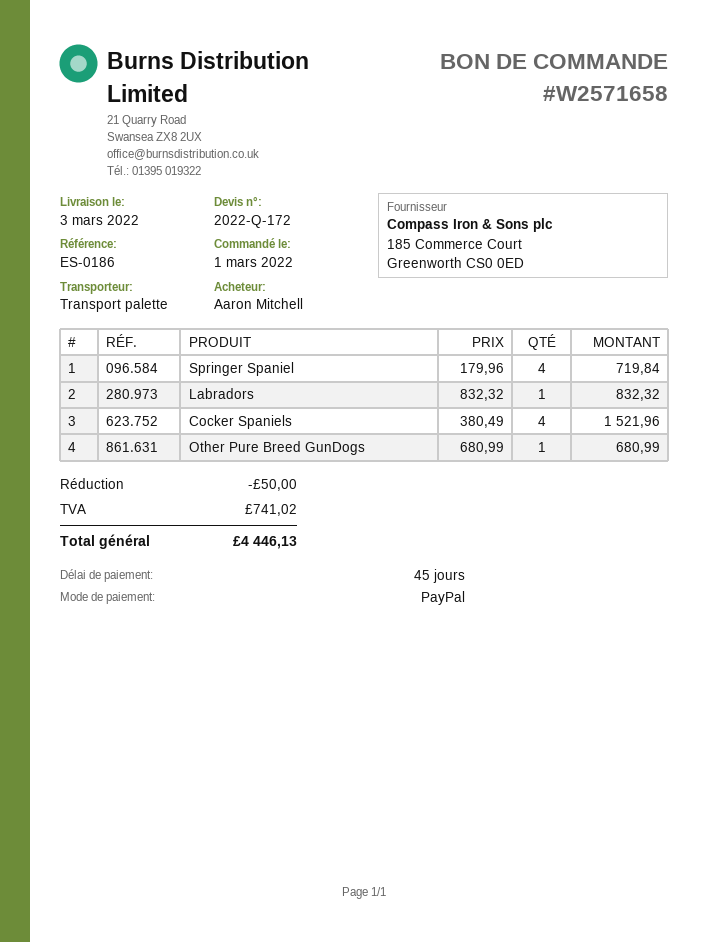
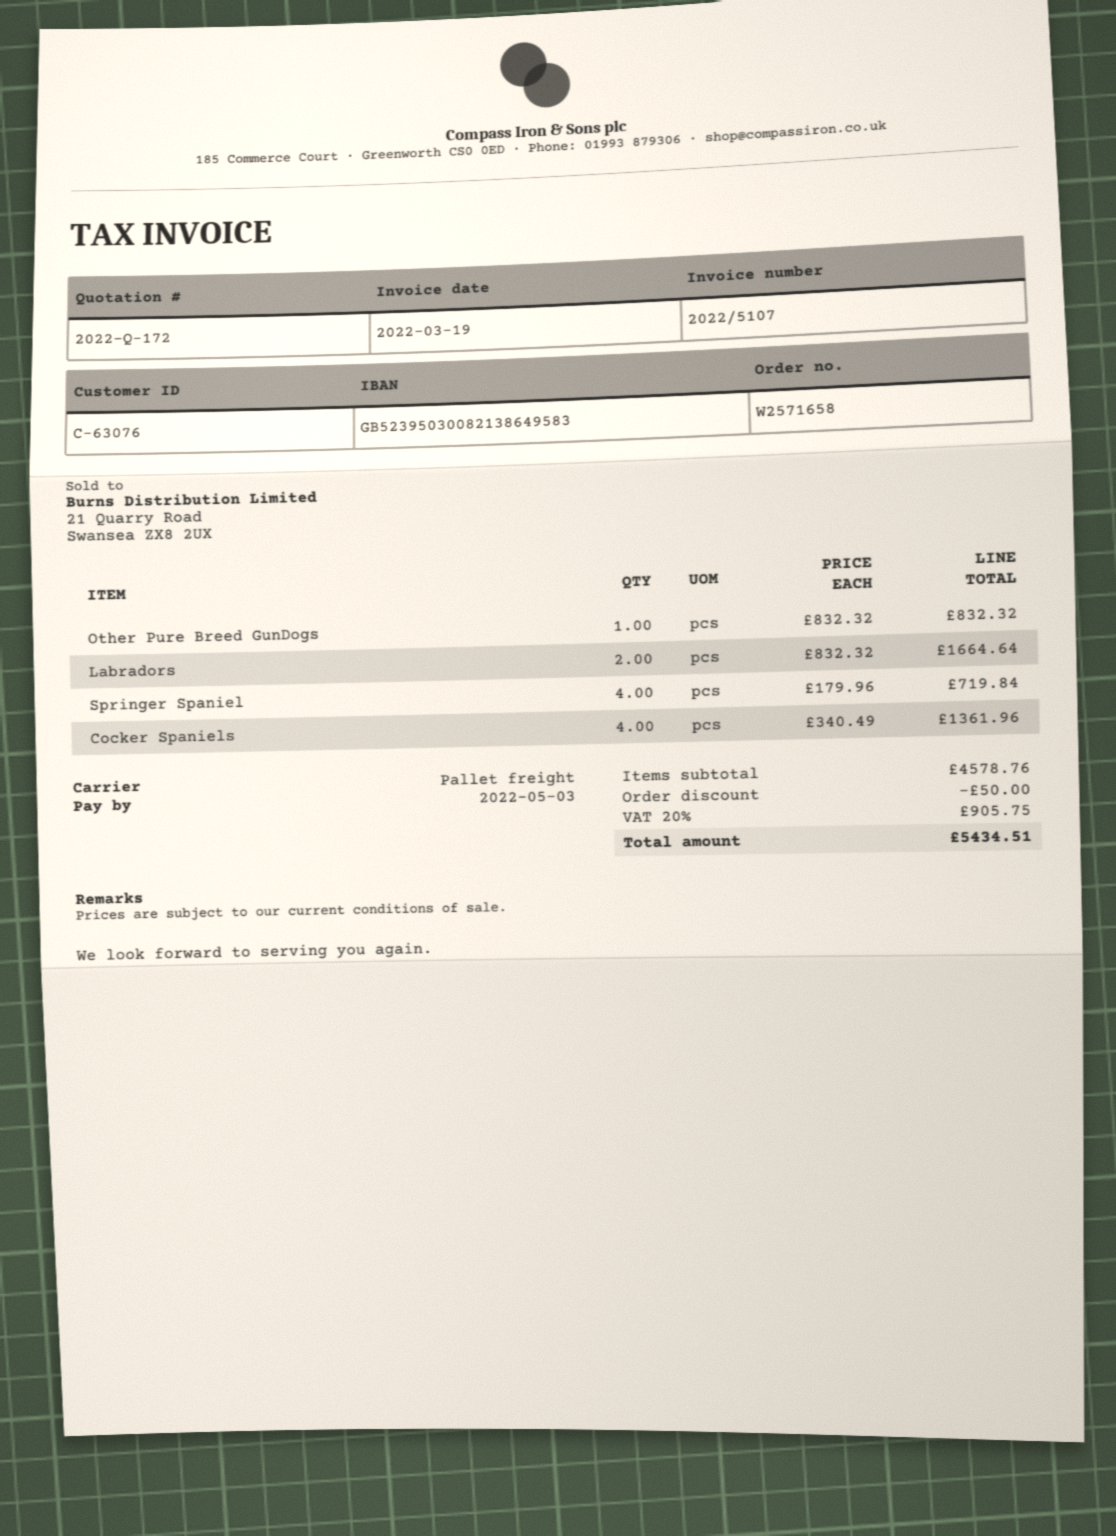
Labradors: 1 x 832.32 = 832.32 -> 2 x 832.32 = 1664.64
Cocker Spaniels: 4 x 380.49 = 1521.96 -> 4 x 340.49 = 1361.96
Other Pure Breed GunDogs: 1 x 680.99 = 680.99 -> 1 x 832.32 = 832.32
tax: 741.02 -> 905.75
total: 4446.13 -> 5434.51

